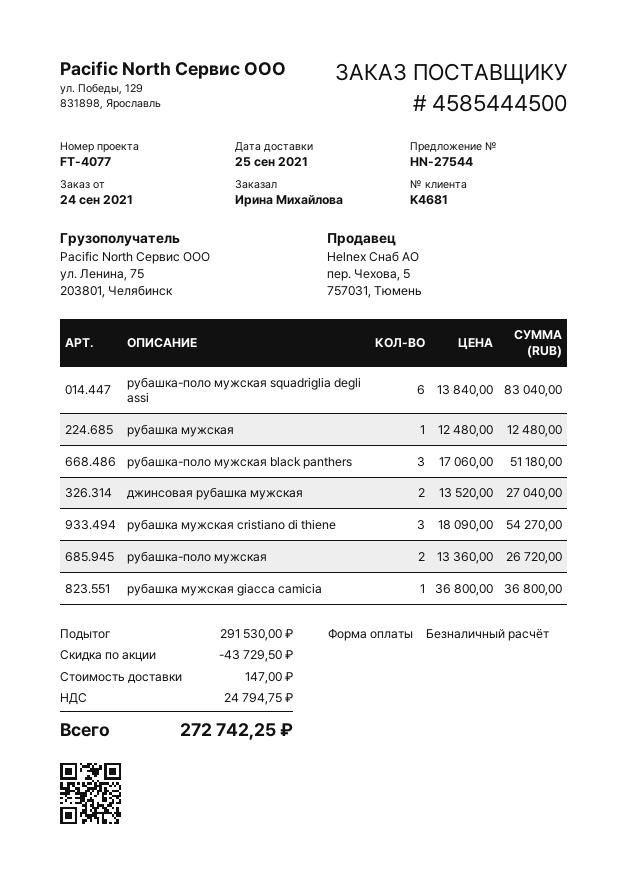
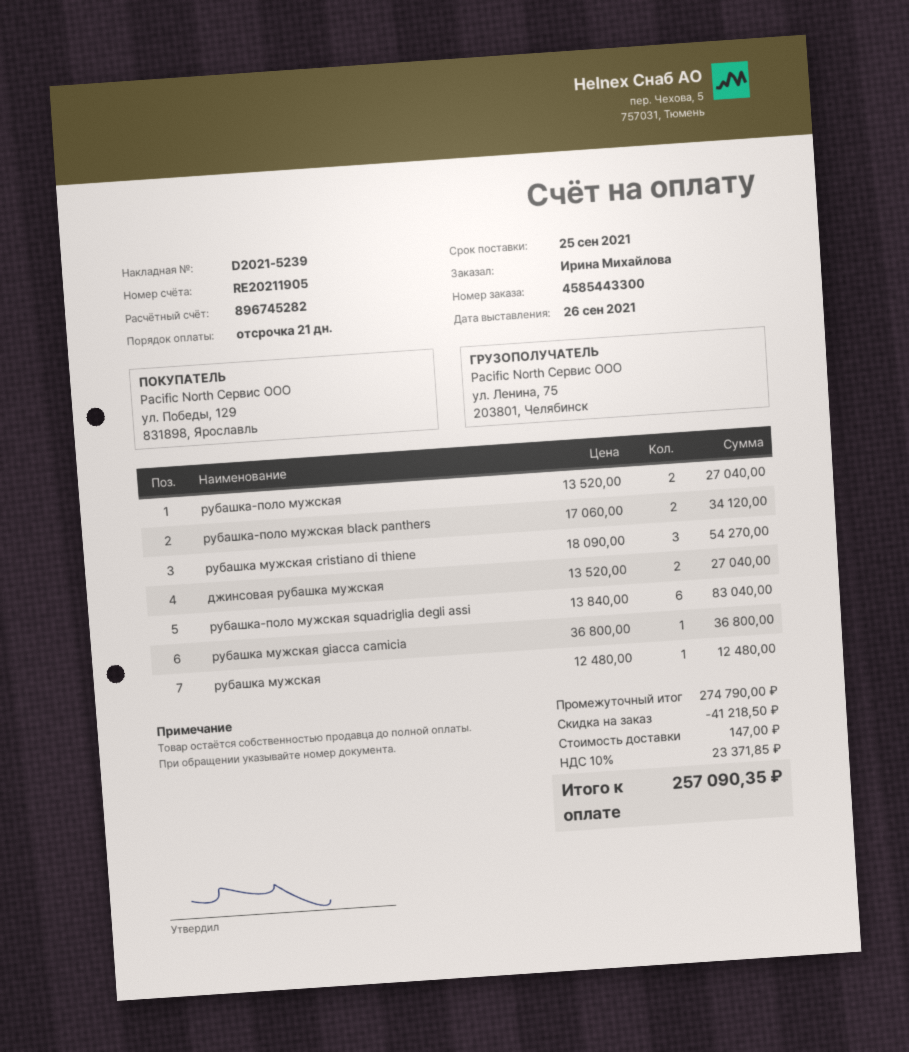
order number: 4585444500 -> 4585443300
рубашка-поло мужская black panthers: 3 x 17060.00 = 51180.00 -> 2 x 17060.00 = 34120.00
рубашка-поло мужская: 2 x 13360.00 = 26720.00 -> 2 x 13520.00 = 27040.00
subtotal: 291530.00 -> 274790.00
discount: 43729.50 -> 41218.50
tax: 24794.75 -> 23371.85
total: 272742.25 -> 257090.35

